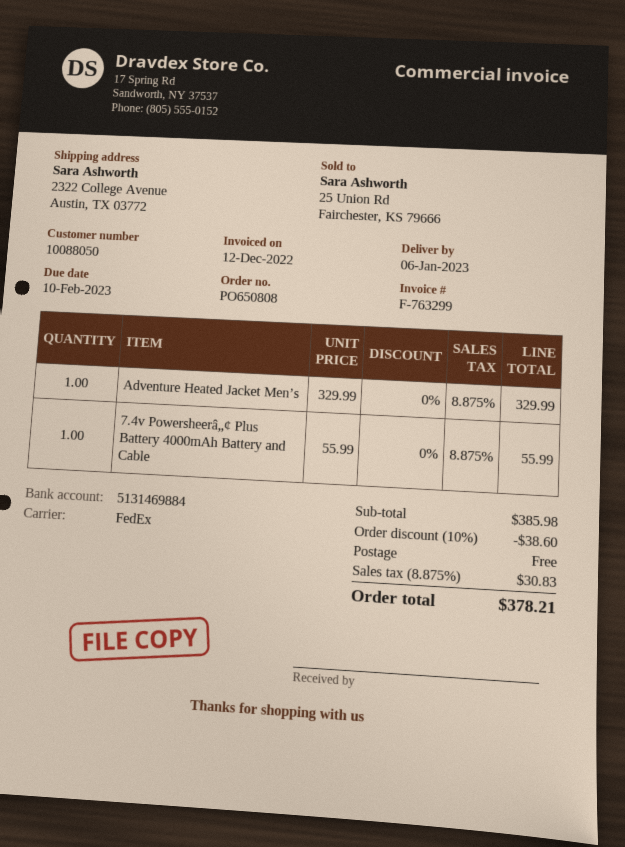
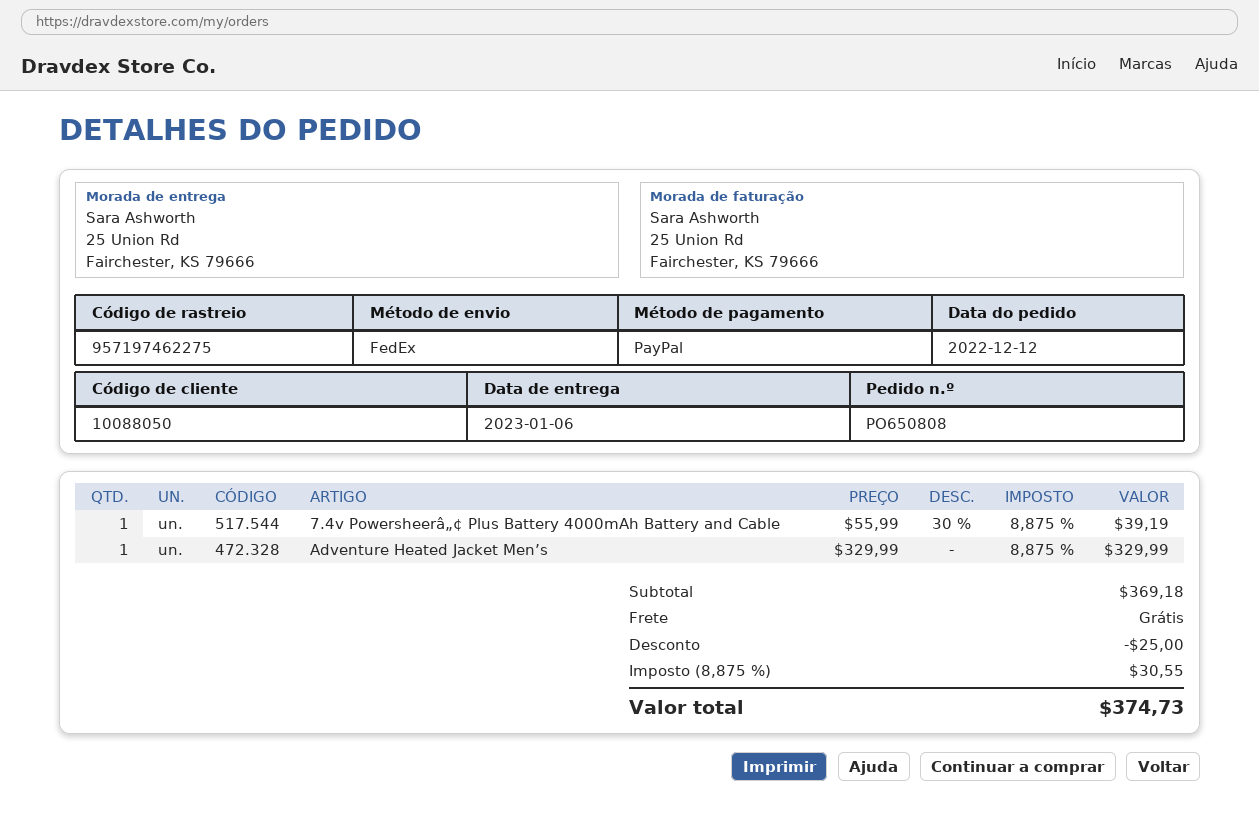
ship to: 2322 College Avenue, Austin, TX 03772 -> 25 Union Rd, Fairchester, KS 79666
7.4v Powersheerâ„¢ Plus Battery 4000mAh Battery and Cable: 1 x 55.99 = 55.99 -> 1 x 55.99 - 30% = 39.19
subtotal: 385.98 -> 369.18
discount: 38.60 -> 25.00
tax: 8.875% = 30.83 -> 8.875% = 30.55
total: 378.21 -> 374.73

